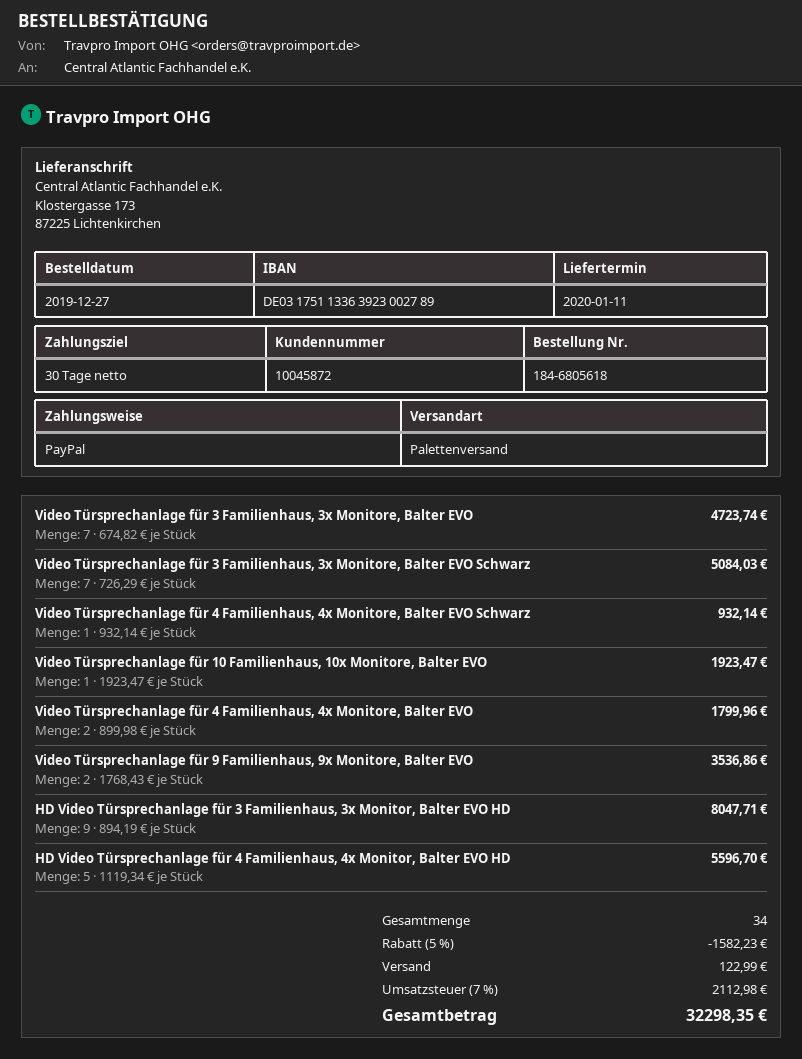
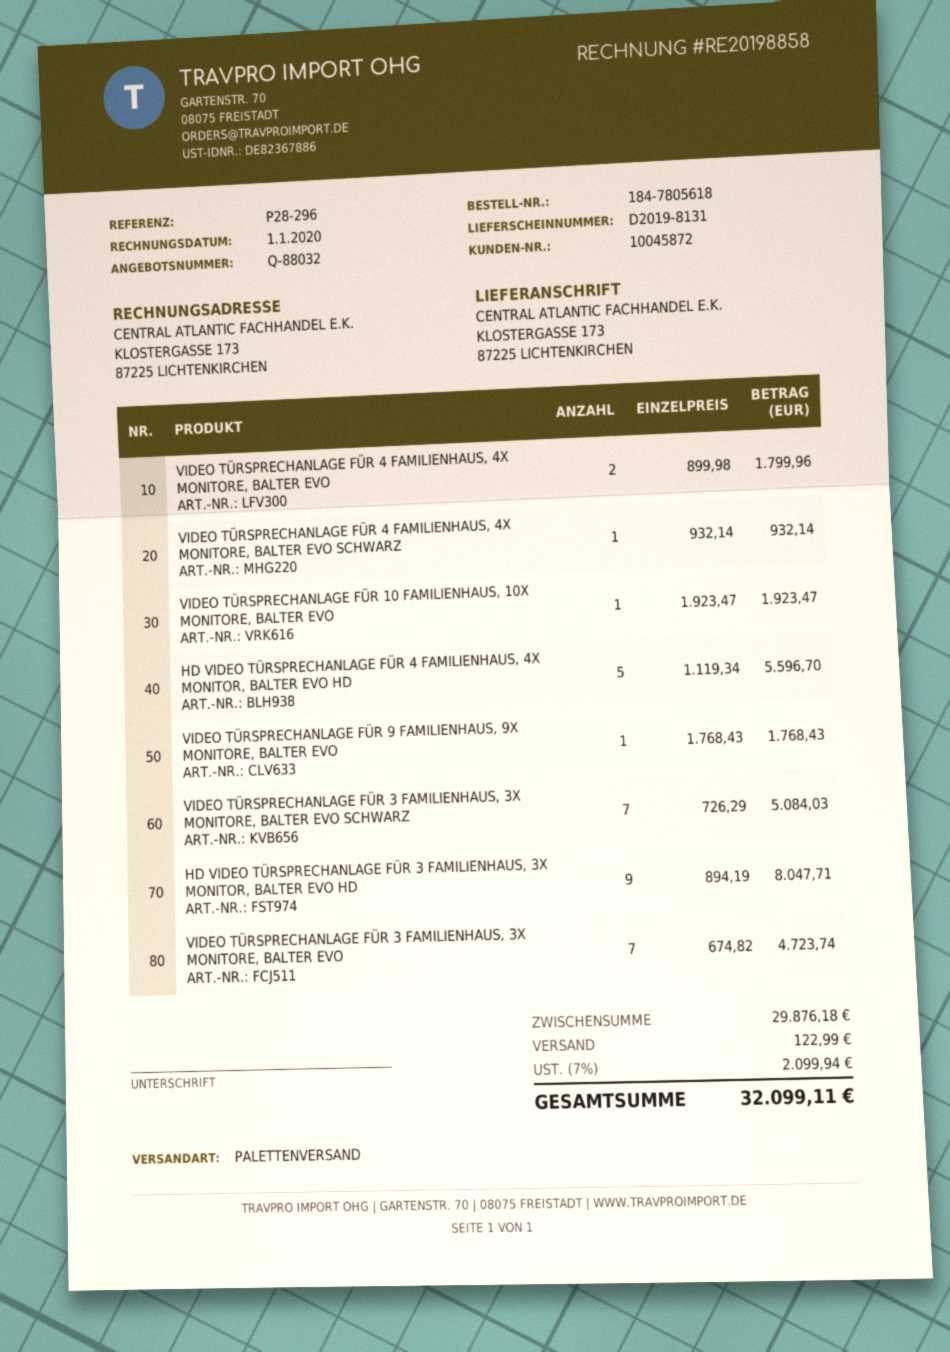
order number: 184-6805618 -> 184-7805618
Video Türsprechanlage für 9 Familienhaus, 9x Monitore, Balter EVO: 2 x 1768.43 = 3536.86 -> 1 x 1768.43 = 1768.43
discount: 5% = 1582.23 -> none
tax: 7% = 2112.98 -> 7% = 2099.94
total: 32298.35 -> 32099.11

